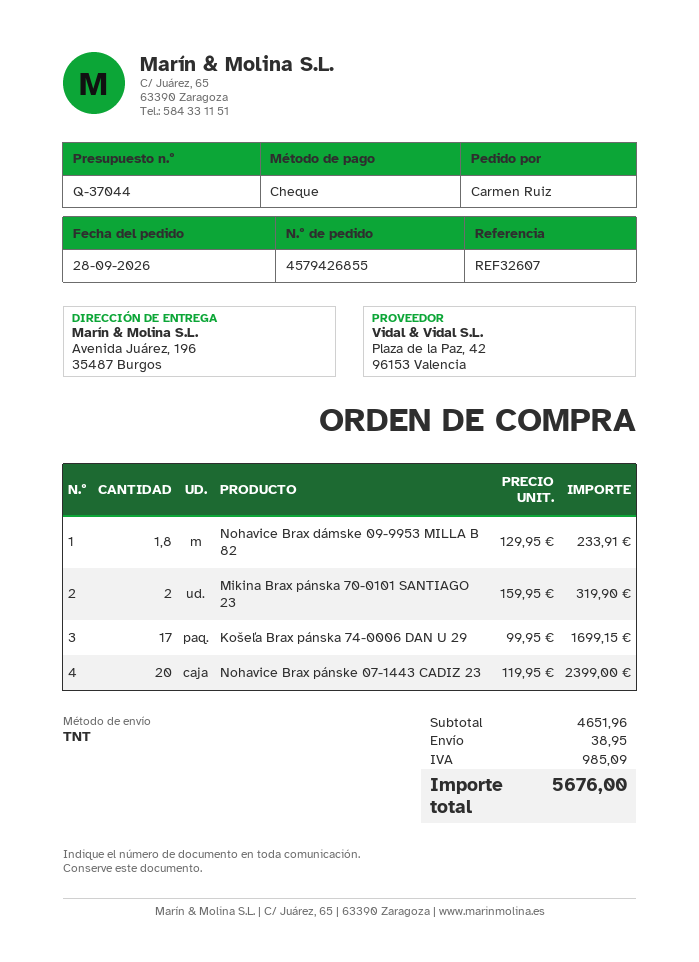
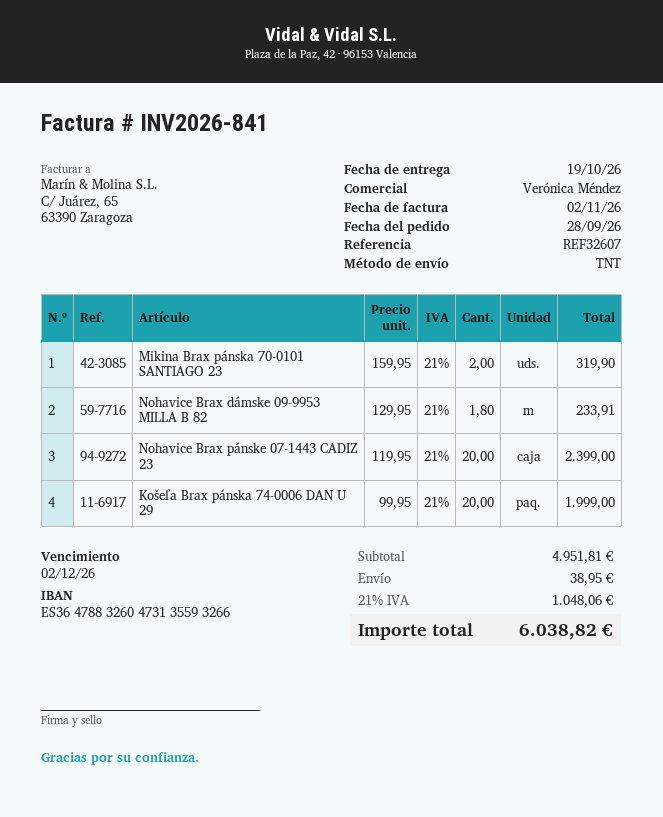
Košeľa Brax pánska 74-0006 DAN U 29: 17 x 99.95 = 1699.15 -> 20 x 99.95 = 1999.00
subtotal: 4651.96 -> 4951.81
tax: 985.09 -> 1048.06
total: 5676.00 -> 6038.82

